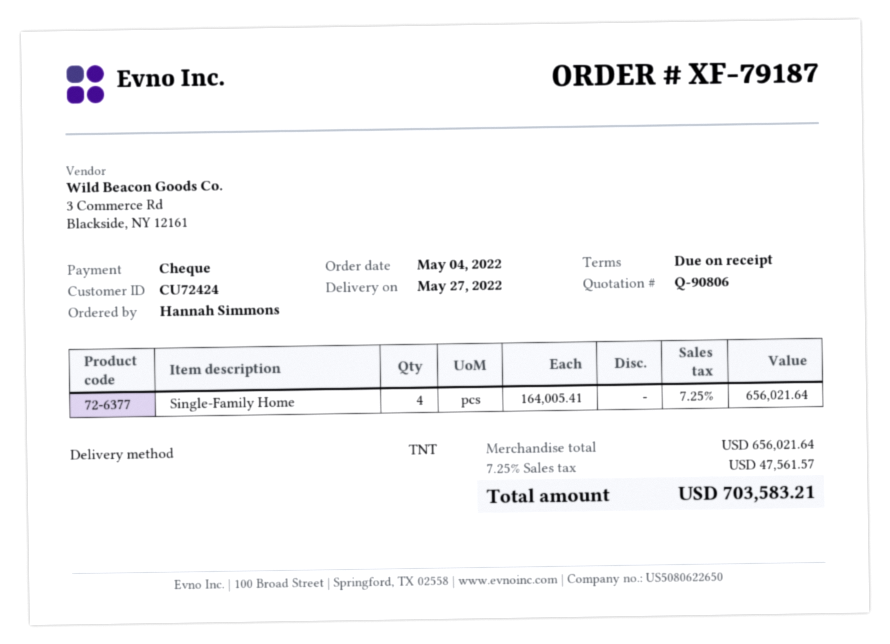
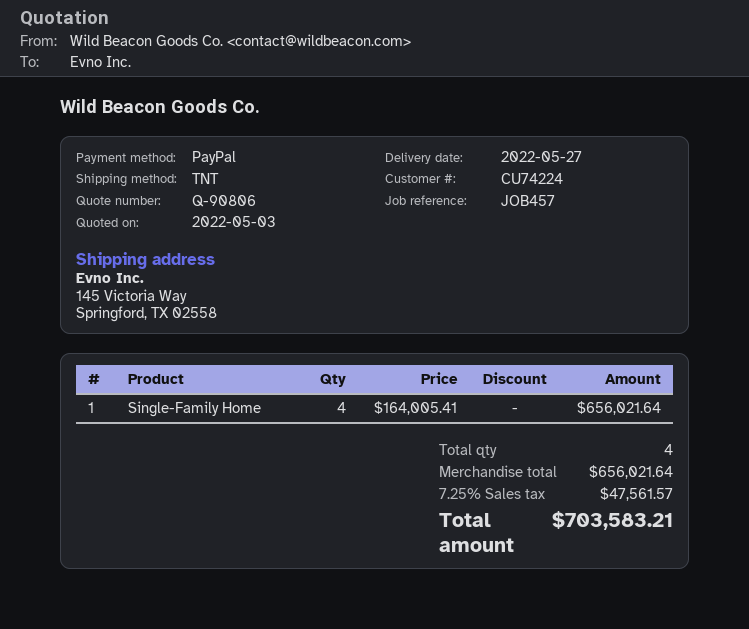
customer number: CU72424 -> CU74224
payment method: cheque -> PayPal

